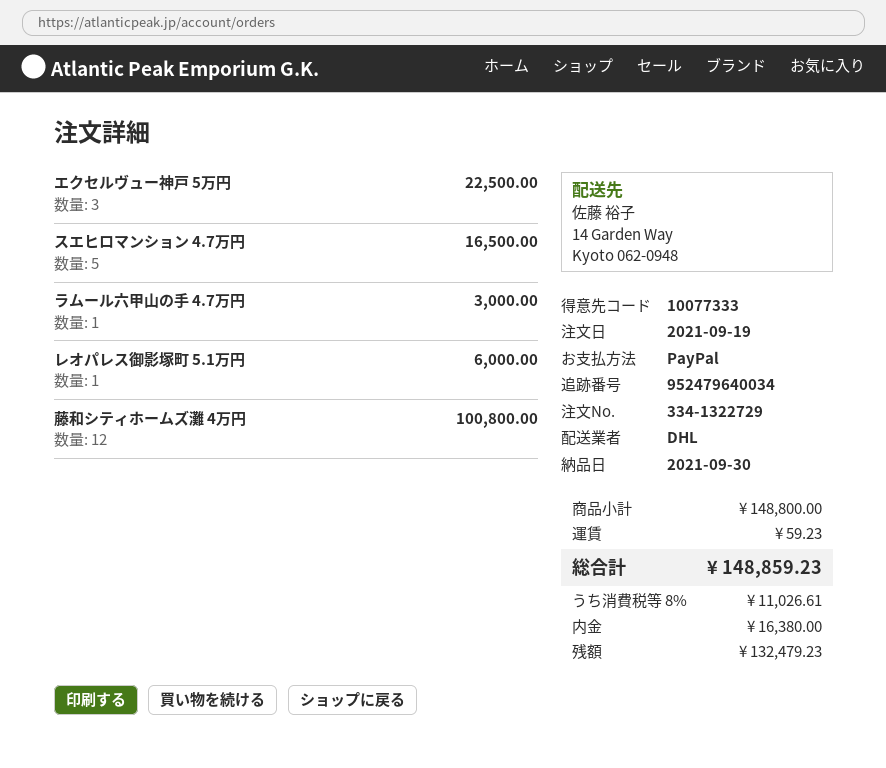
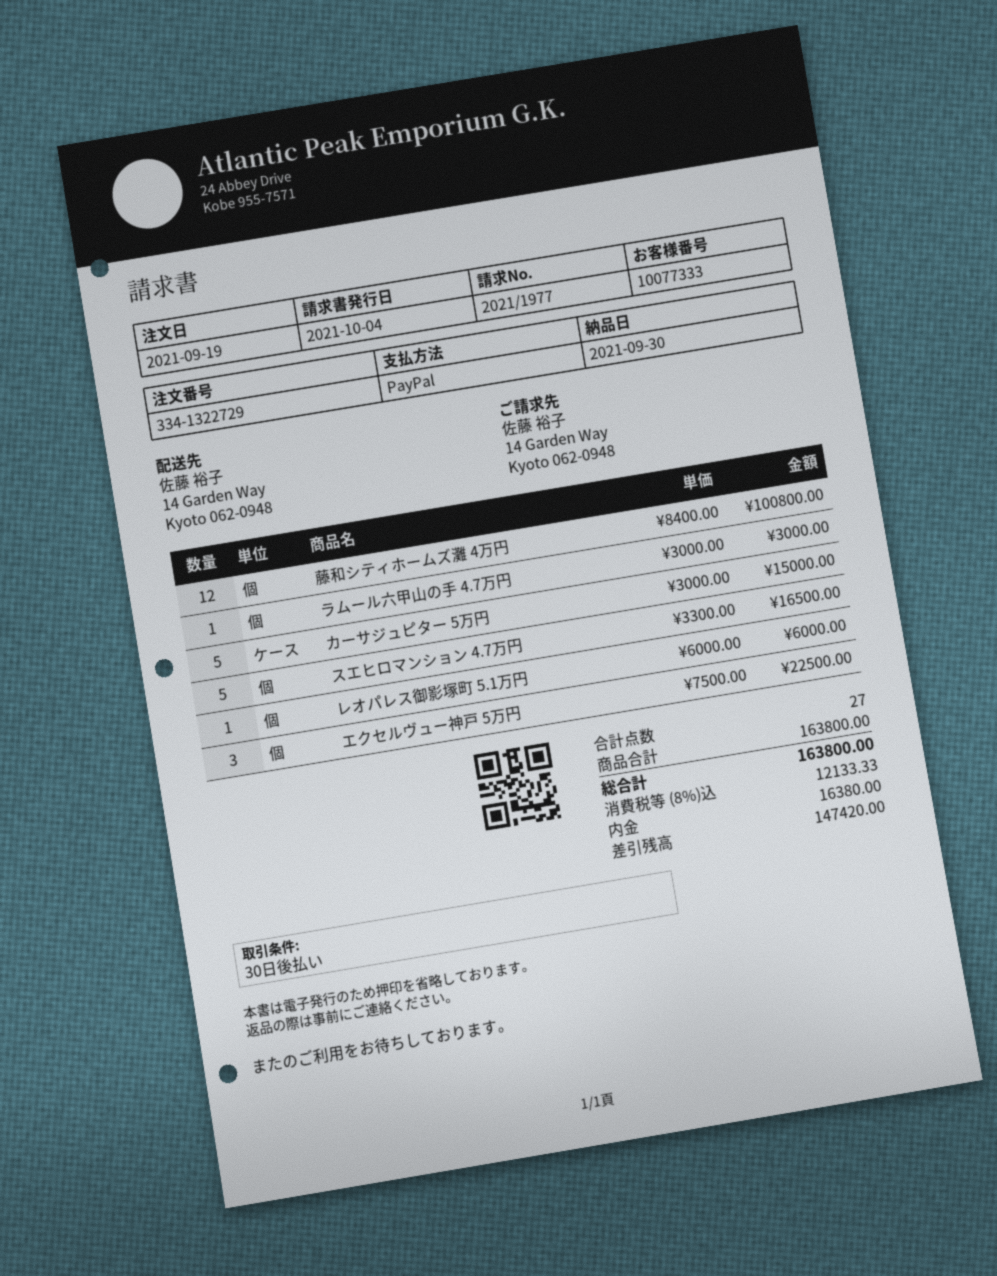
カーサジュピター 5万円: none -> 5 for 15000.00
subtotal: 148800.00 -> 163800.00
shipping: 59.23 -> none
tax: 8% = 11026.61 -> 8% = 12133.33
total: 148859.23 -> 163800.00
balance: 132479.23 -> 147420.00

